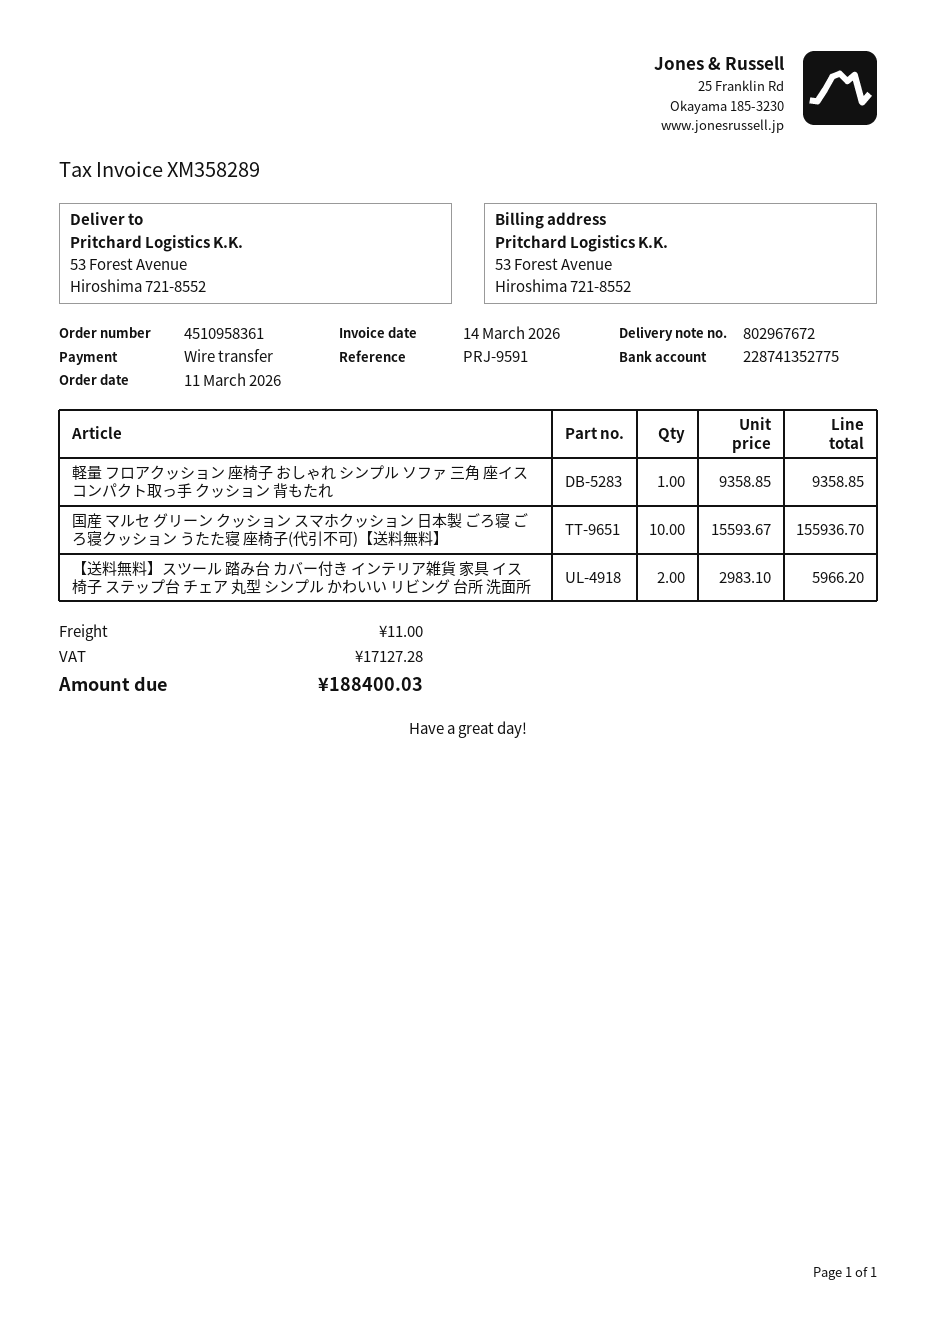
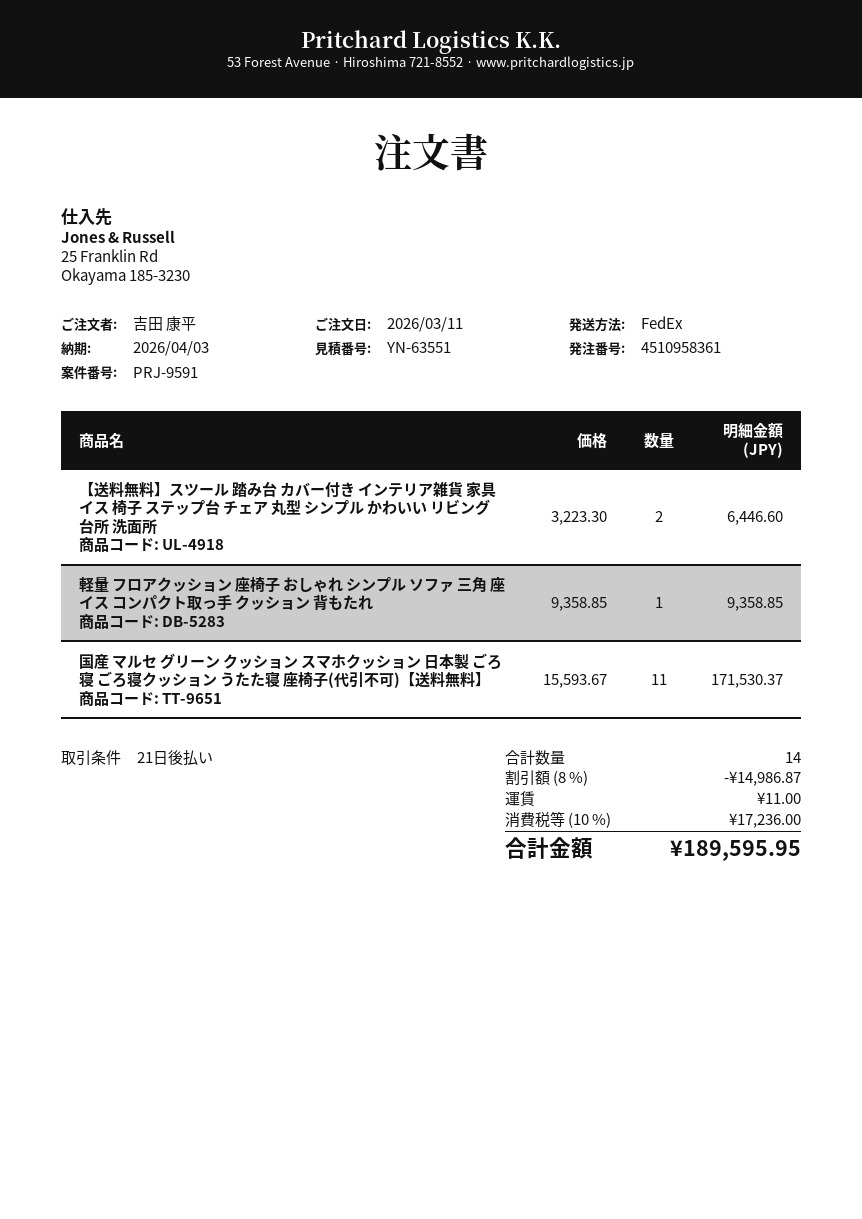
国産 マルセ グリーン クッション スマホクッション 日本製 ごろ寝 ごろ寝クッション うたた寝 座椅子(代引不可)【送料無料】: 10 x 15593.67 = 155936.70 -> 11 x 15593.67 = 171530.37
【送料無料】スツール 踏み台 カバー付き インテリア雑貨 家具 イス 椅子 ステップ台 チェア 丸型 シンプル かわいい リビング 台所 洗面所: 2 x 2983.10 = 5966.20 -> 2 x 3223.30 = 6446.60
discount: none -> 8% = 14986.87
tax: 17127.28 -> 17236.00
total: 188400.03 -> 189595.95

